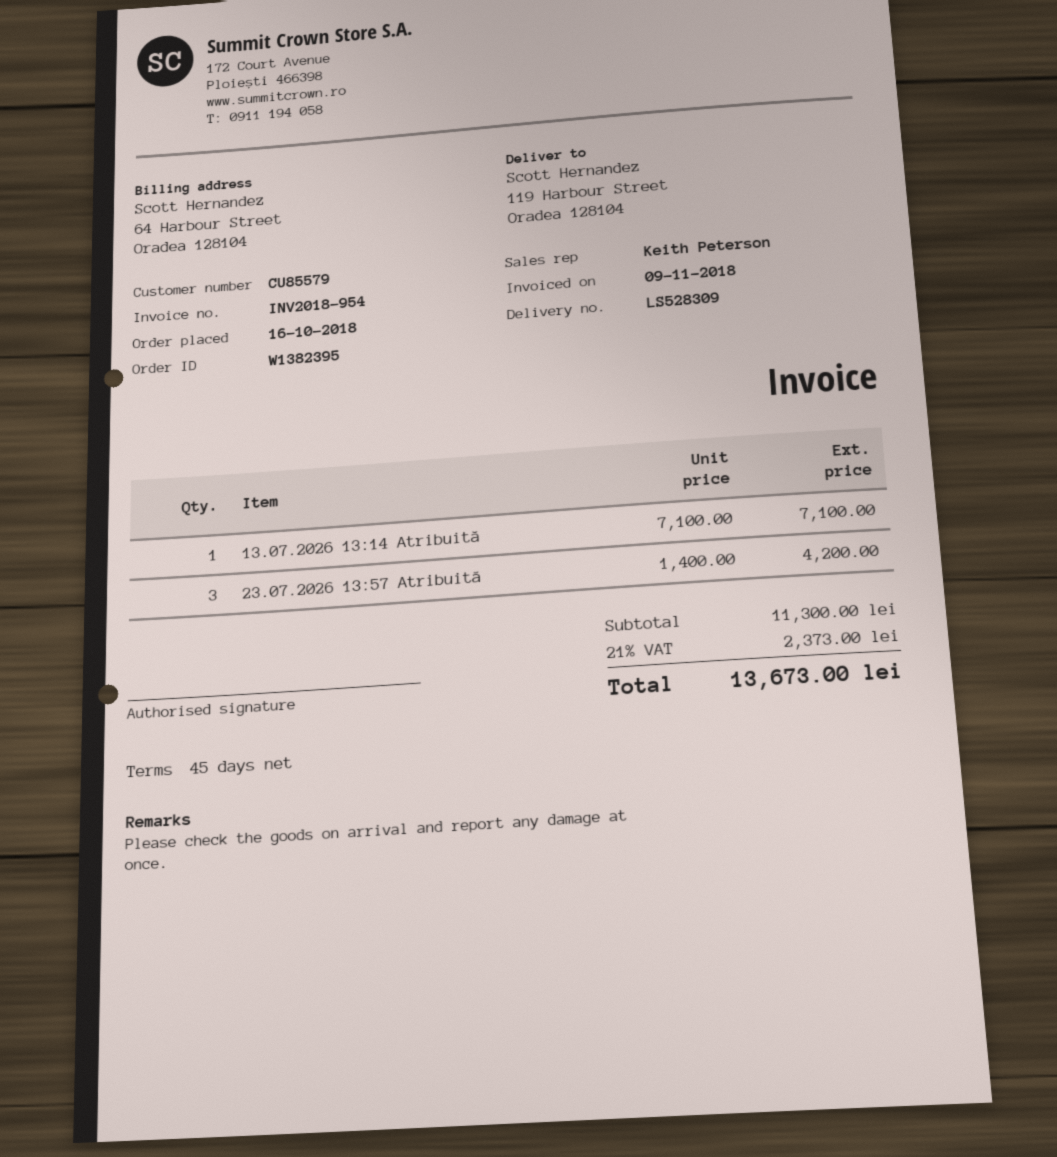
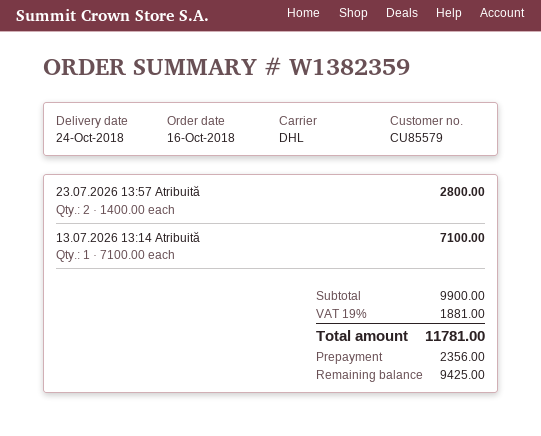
order number: W1382395 -> W1382359
23.07.2026 13:57 Atribuită: 3 x 1400.00 = 4200.00 -> 2 x 1400.00 = 2800.00
subtotal: 11300.00 -> 9900.00
tax: 21% = 2373.00 -> 19% = 1881.00
total: 13673.00 -> 11781.00

